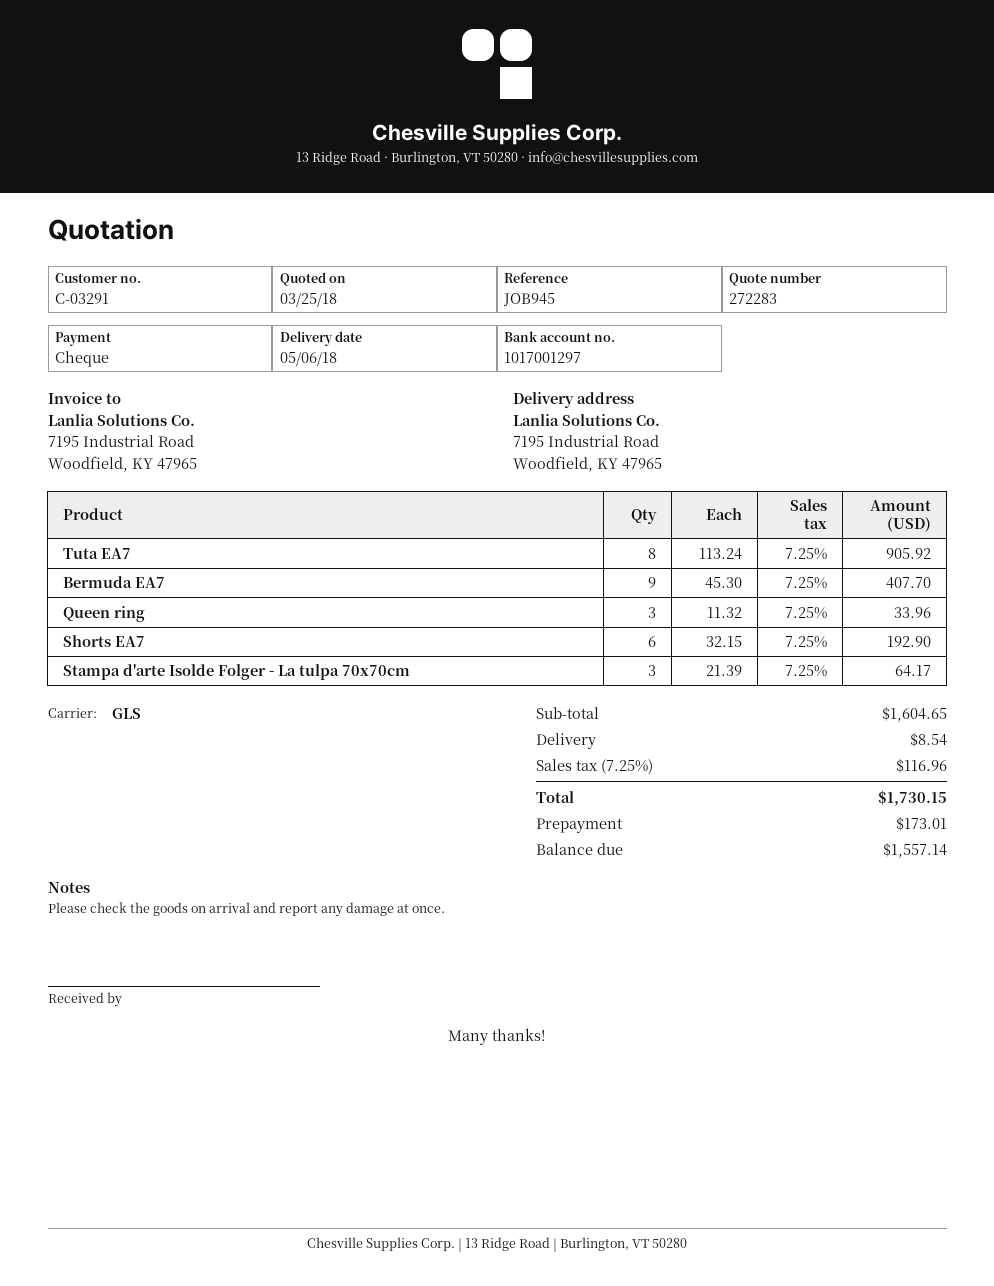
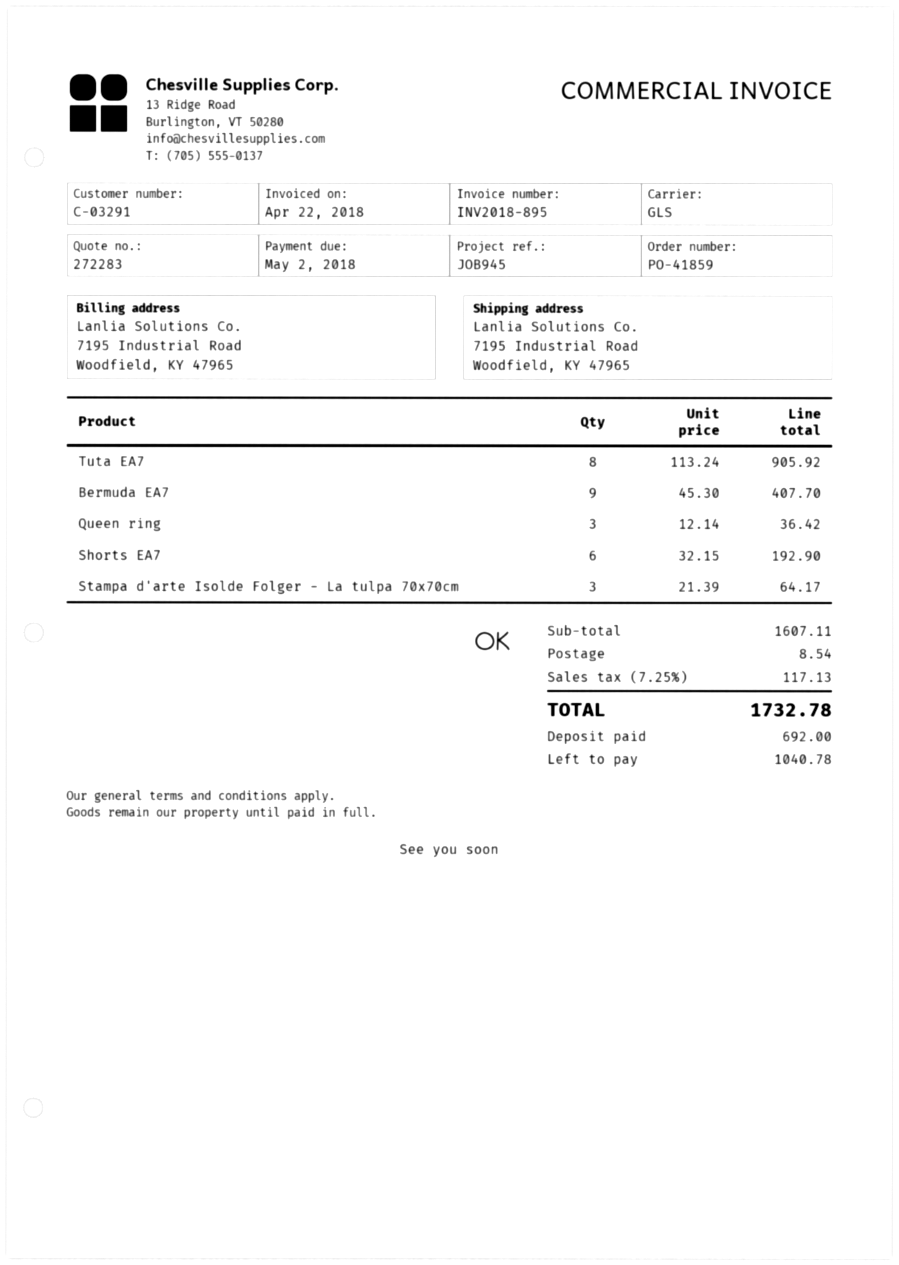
Queen ring: 3 x 11.32 = 33.96 -> 3 x 12.14 = 36.42
subtotal: 1604.65 -> 1607.11
tax: 7.25% = 116.96 -> 7.25% = 117.13
total: 1730.15 -> 1732.78
deposit: 173.01 -> 692.00
balance: 1557.14 -> 1040.78

